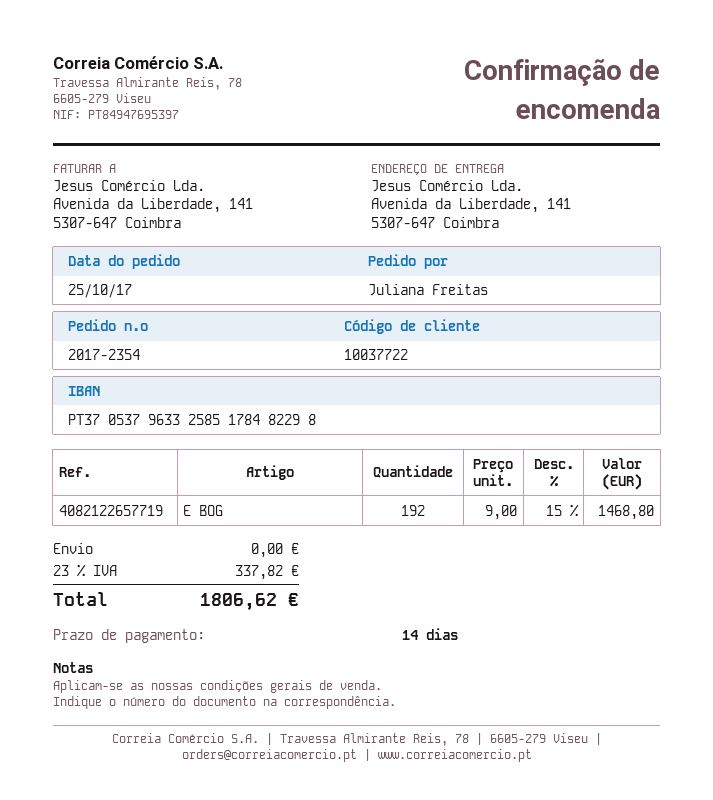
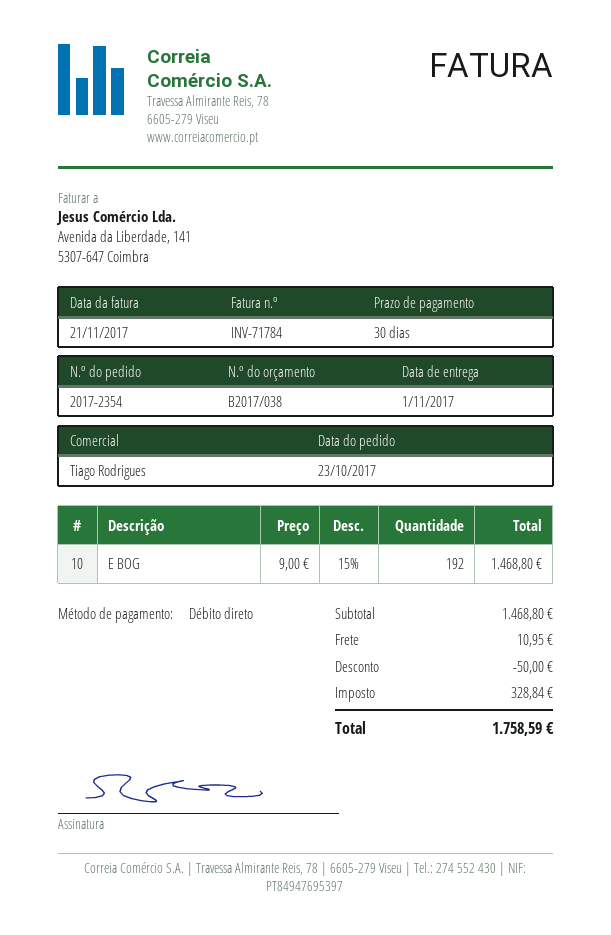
order date: 2017-10-25 -> 2017-10-23
payment terms: 14 days -> 30 days
discount: none -> 50.00
shipping: 0.00 -> 10.95
tax: 337.82 -> 328.84
total: 1806.62 -> 1758.59

